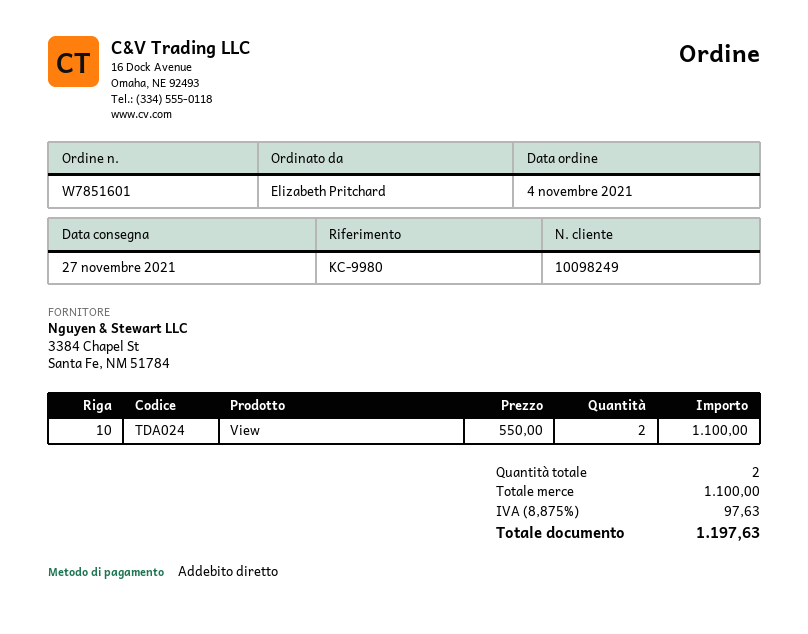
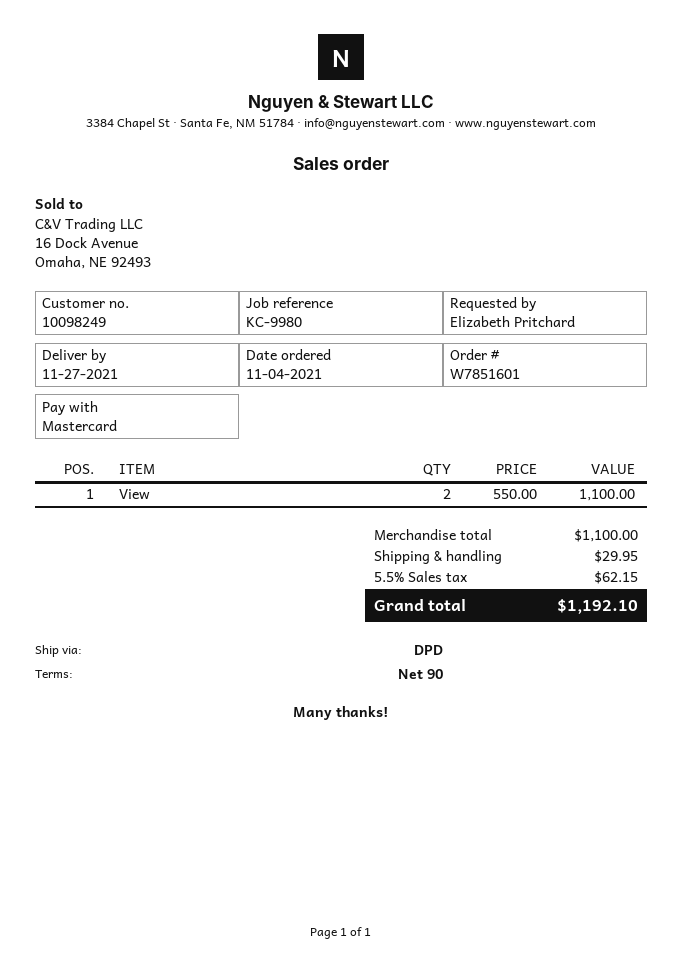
payment method: direct debit -> Mastercard
shipping: none -> 29.95
tax: 8.875% = 97.63 -> 5.5% = 62.15
total: 1197.63 -> 1192.10

